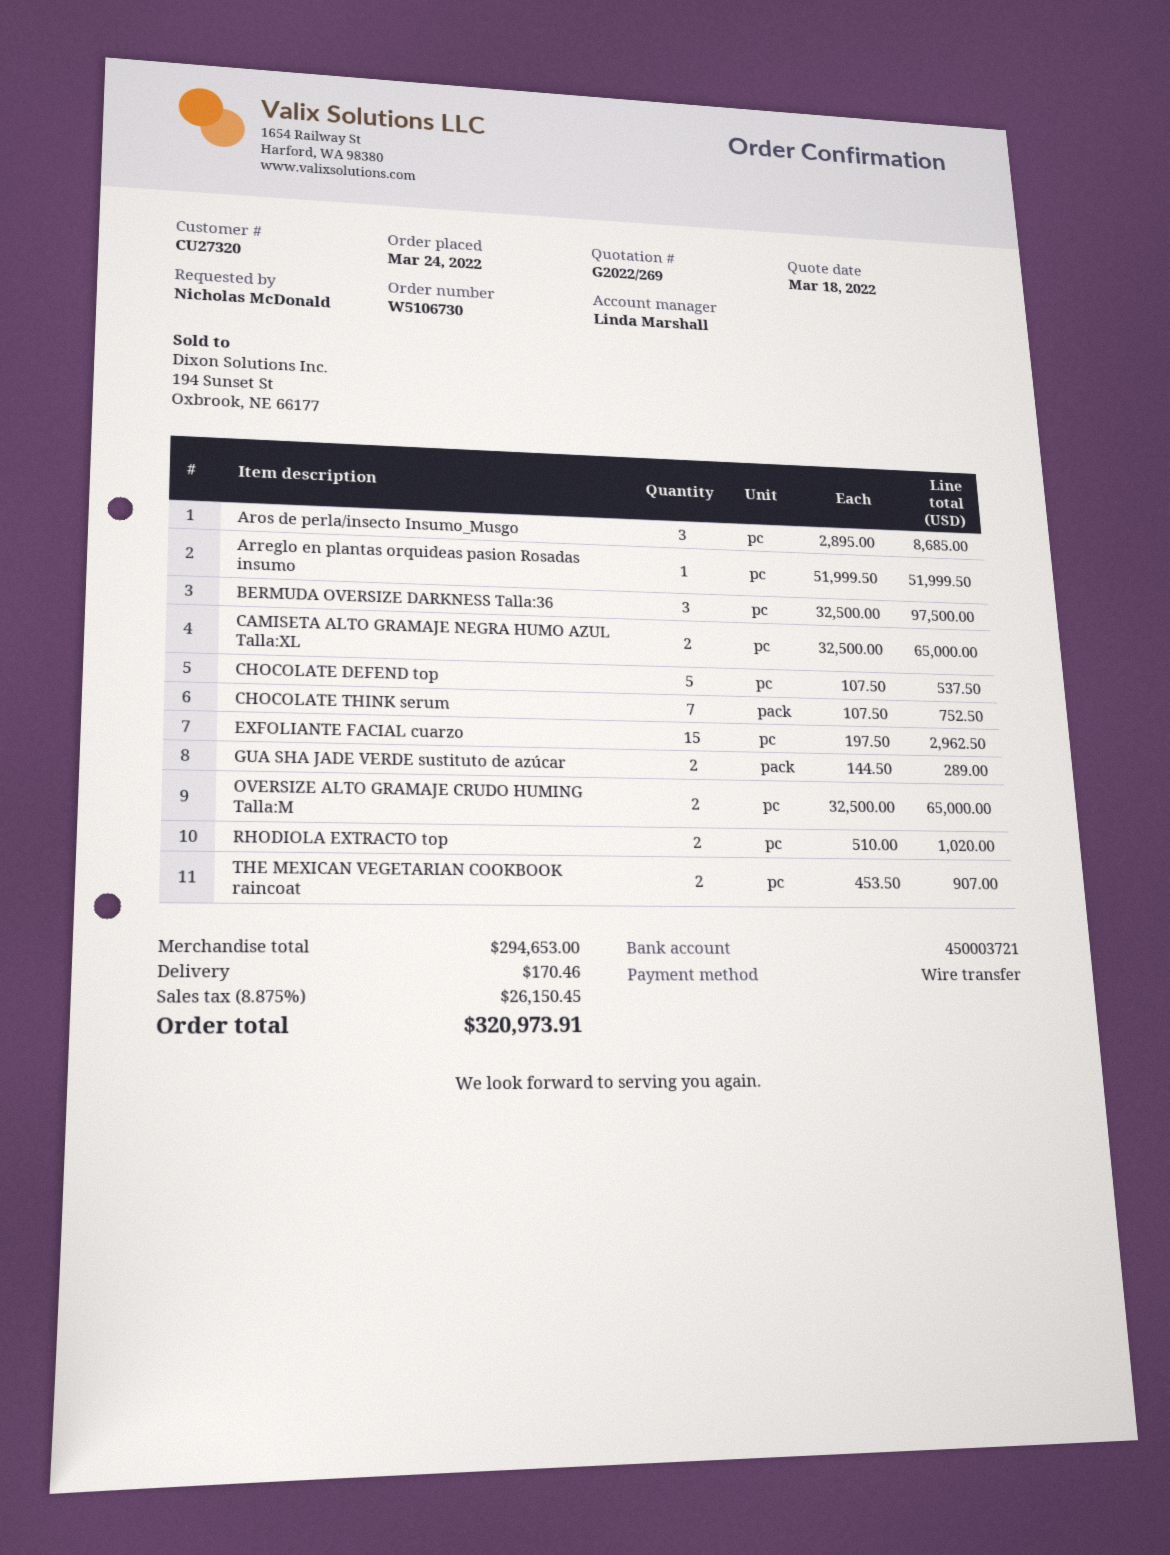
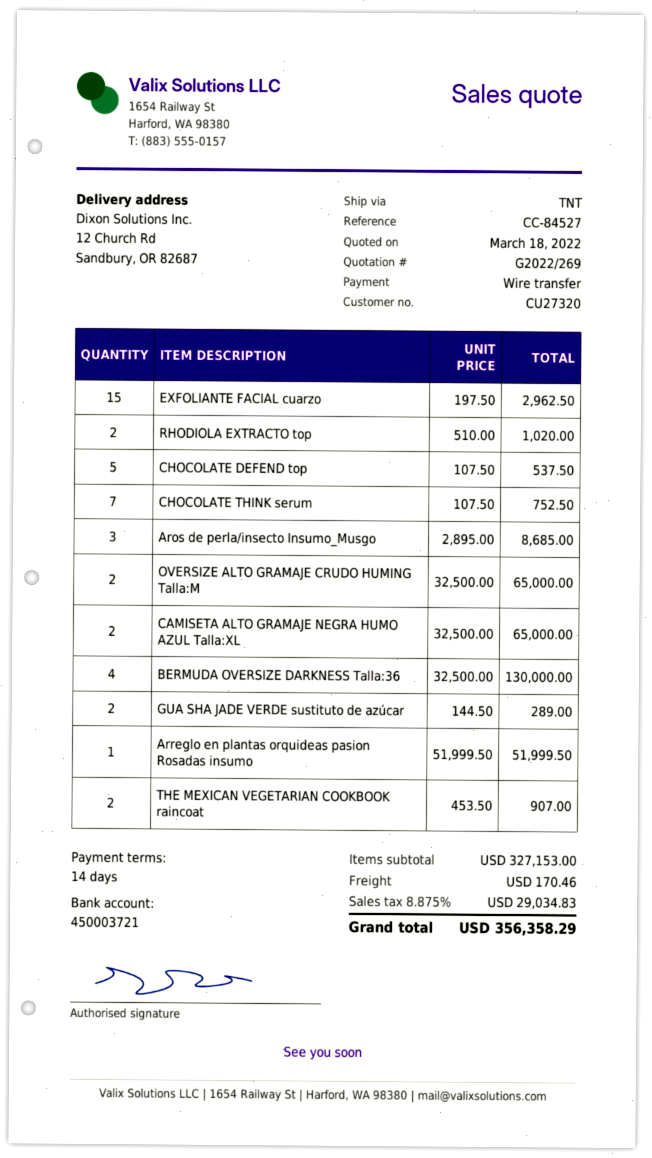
BERMUDA OVERSIZE DARKNESS Talla:36: 3 x 32500.00 = 97500.00 -> 4 x 32500.00 = 130000.00
subtotal: 294653.00 -> 327153.00
tax: 8.875% = 26150.45 -> 8.875% = 29034.83
total: 320973.91 -> 356358.29

